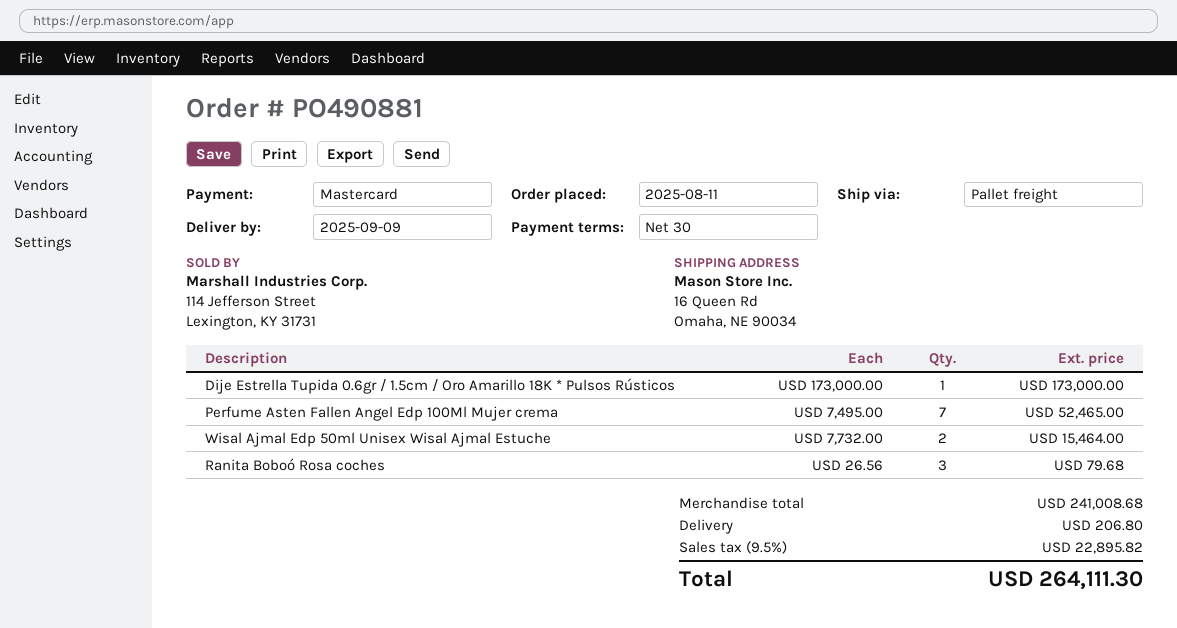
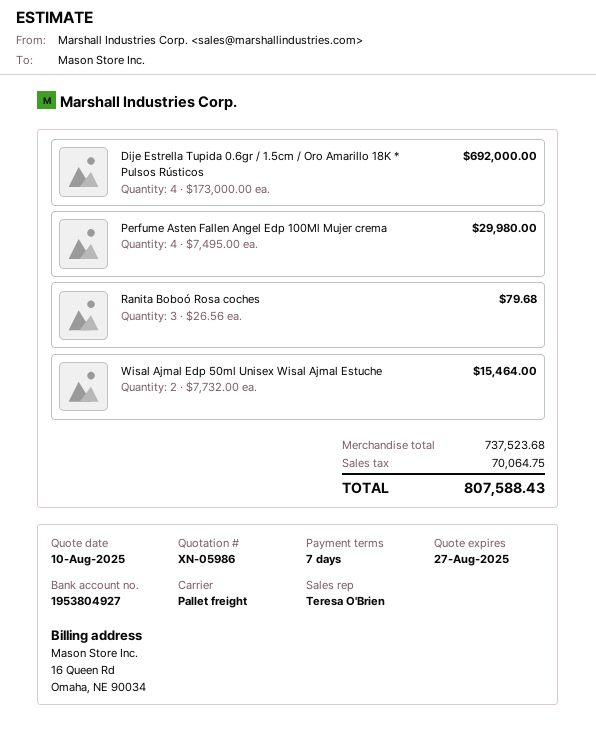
payment terms: 30 days -> 7 days
Dije Estrella Tupida 0.6gr / 1.5cm / Oro Amarillo 18K * Pulsos Rústicos: 1 x 173000.00 = 173000.00 -> 4 x 173000.00 = 692000.00
Perfume Asten Fallen Angel Edp 100Ml Mujer crema: 7 x 7495.00 = 52465.00 -> 4 x 7495.00 = 29980.00
subtotal: 241008.68 -> 737523.68
shipping: 206.80 -> none
tax: 22895.82 -> 70064.75
total: 264111.30 -> 807588.43

